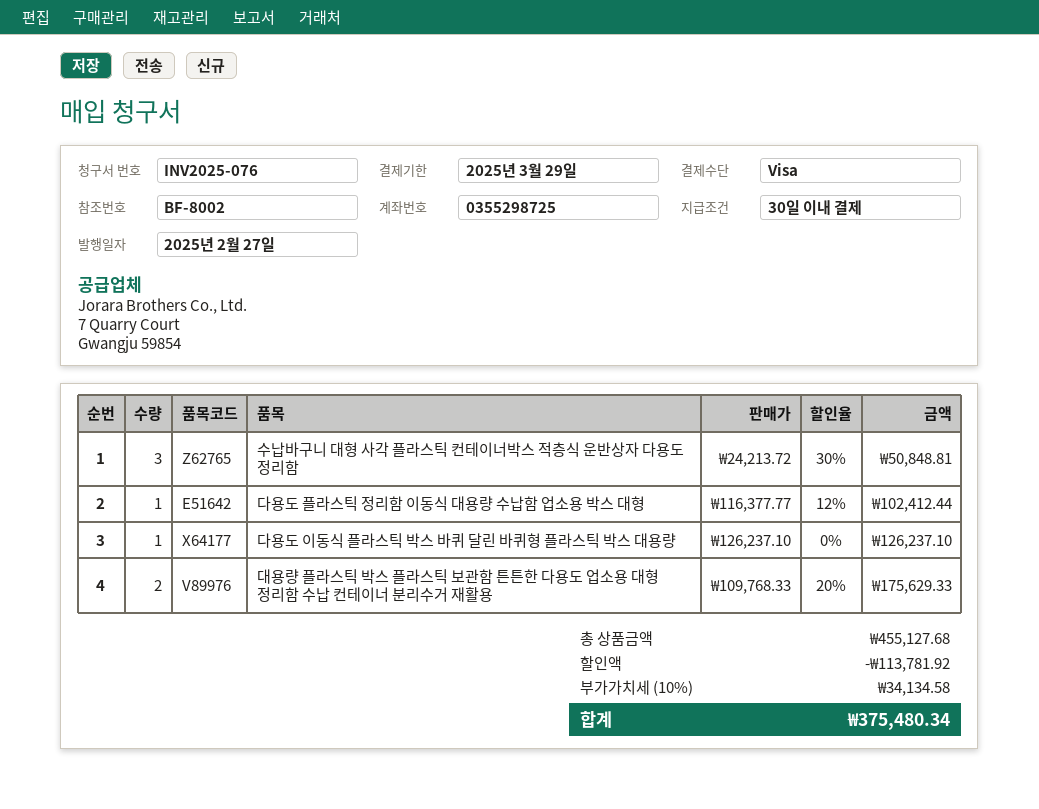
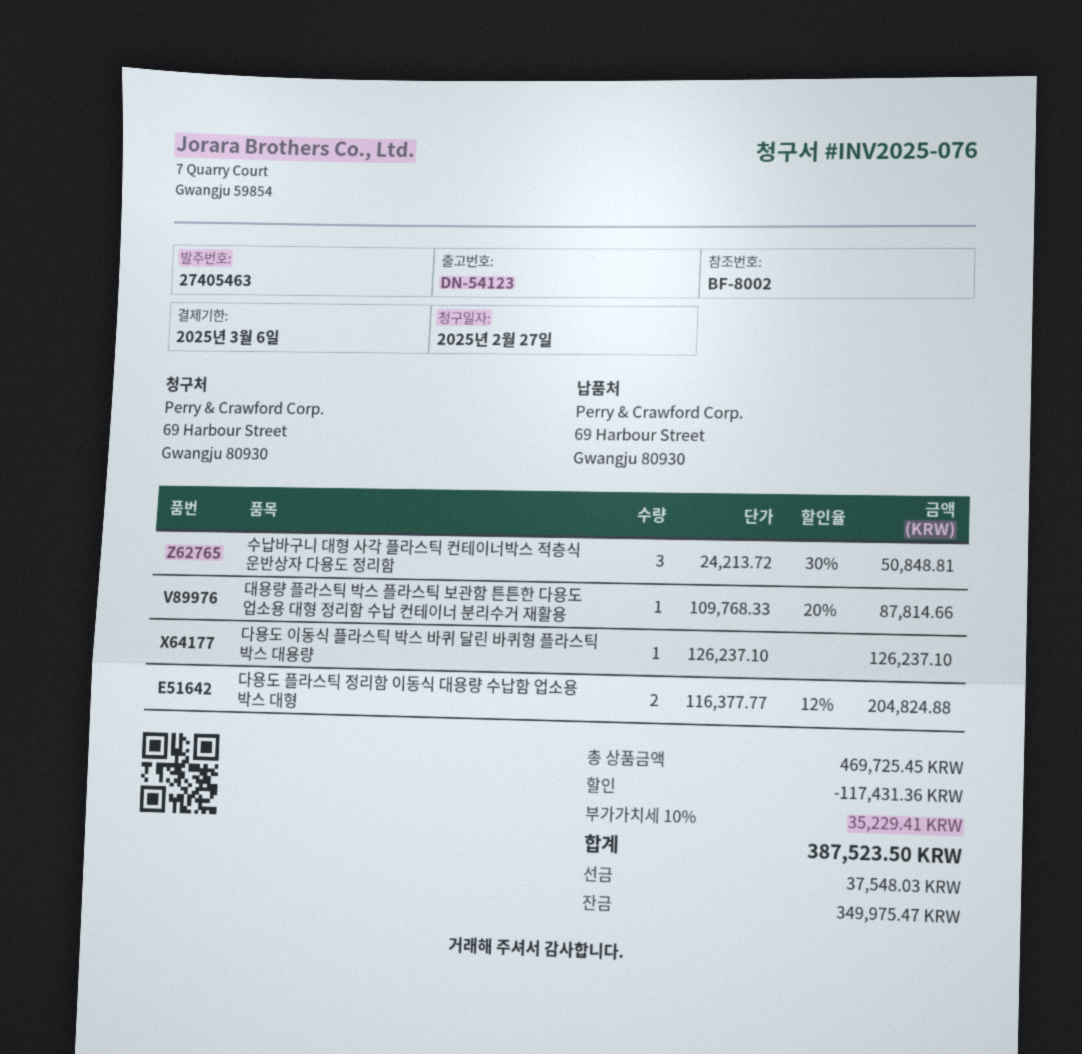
due date: 2025-03-29 -> 2025-03-06
다용도 플라스틱 정리함 이동식 대용량 수납함 업소용 박스 대형: 1 x 116377.77 - 12% = 102412.44 -> 2 x 116377.77 - 12% = 204824.88
대용량 플라스틱 박스 플라스틱 보관함 튼튼한 다용도 업소용 대형 정리함 수납 컨테이너 분리수거 재활용: 2 x 109768.33 - 20% = 175629.33 -> 1 x 109768.33 - 20% = 87814.66
subtotal: 455127.68 -> 469725.45
discount: 113781.92 -> 117431.36
tax: 10% = 34134.58 -> 10% = 35229.41
total: 375480.34 -> 387523.50

